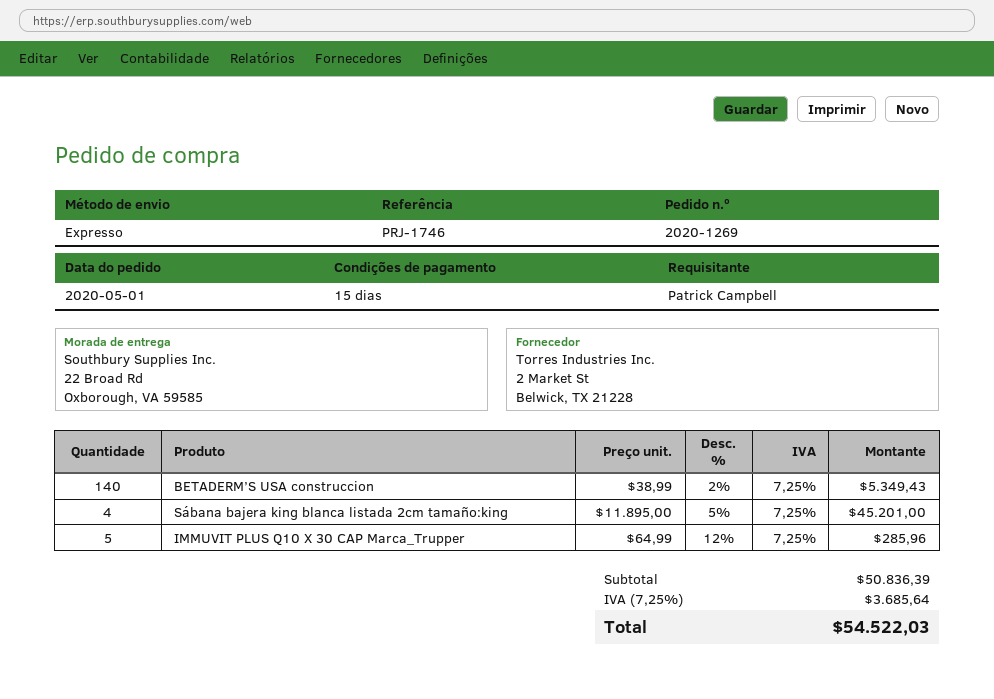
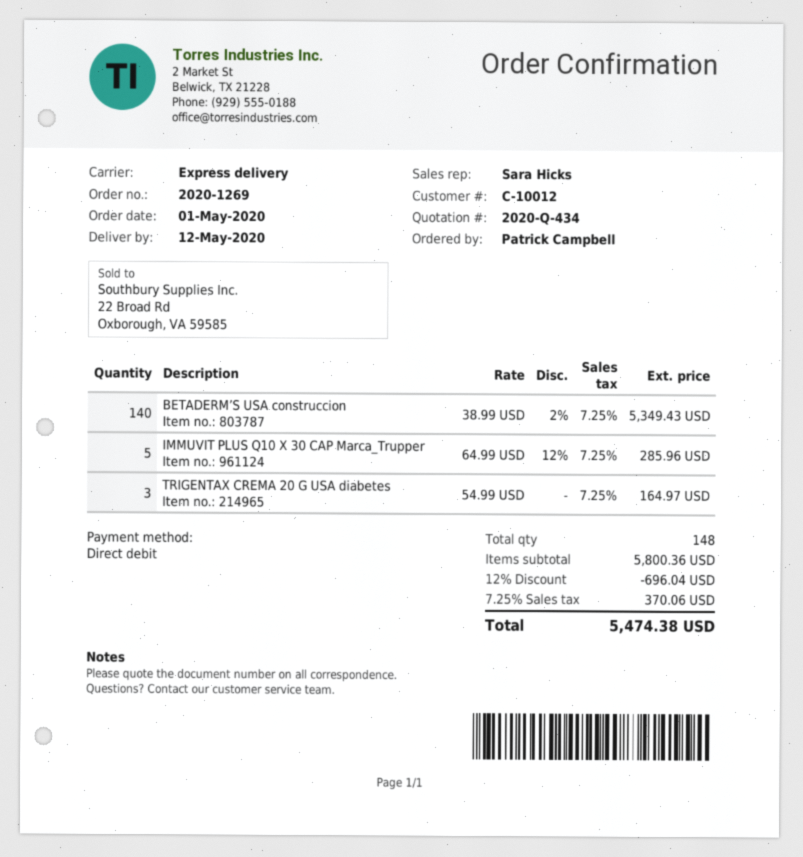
Sábana bajera king blanca listada 2cm tamaño:king: 4 x 11895.00 - 5% = 45201.00 -> none
TRIGENTAX CREMA 20 G USA diabetes: none -> 3 x 54.99 = 164.97
subtotal: 50836.39 -> 5800.36
discount: none -> 12% = 696.04
tax: 7.25% = 3685.64 -> 7.25% = 370.06
total: 54522.03 -> 5474.38

